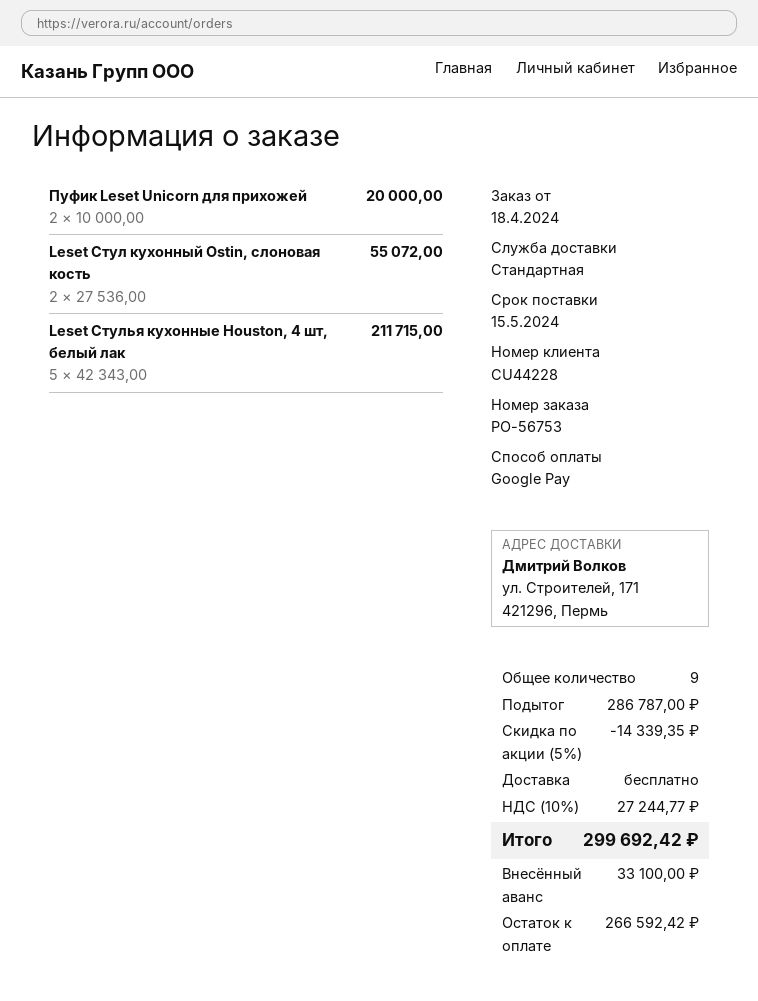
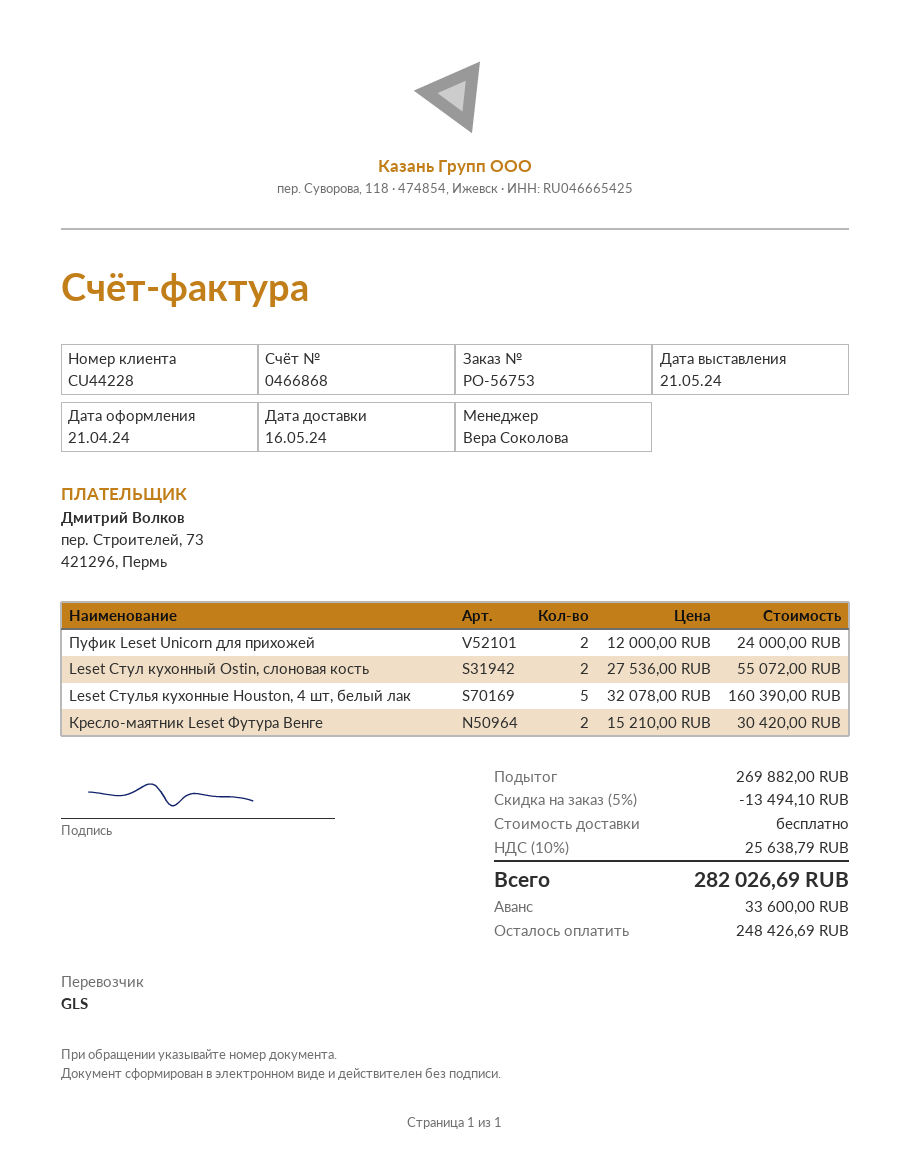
order date: 2024-04-18 -> 2024-04-21
delivery date: 2024-05-15 -> 2024-05-16
shipping method: standard -> GLS
Пуфик Leset Unicorn для прихожей: 2 x 10000.00 = 20000.00 -> 2 x 12000.00 = 24000.00
Leset Стулья кухонные Houston, 4 шт, белый лак: 5 x 42343.00 = 211715.00 -> 5 x 32078.00 = 160390.00
Кресло-маятник Leset Футура Венге: none -> 2 x 15210.00 = 30420.00
subtotal: 286787.00 -> 269882.00
discount: 5% = 14339.35 -> 5% = 13494.10
tax: 10% = 27244.77 -> 10% = 25638.79
total: 299692.42 -> 282026.69
deposit: 33100.00 -> 33600.00
balance: 266592.42 -> 248426.69

